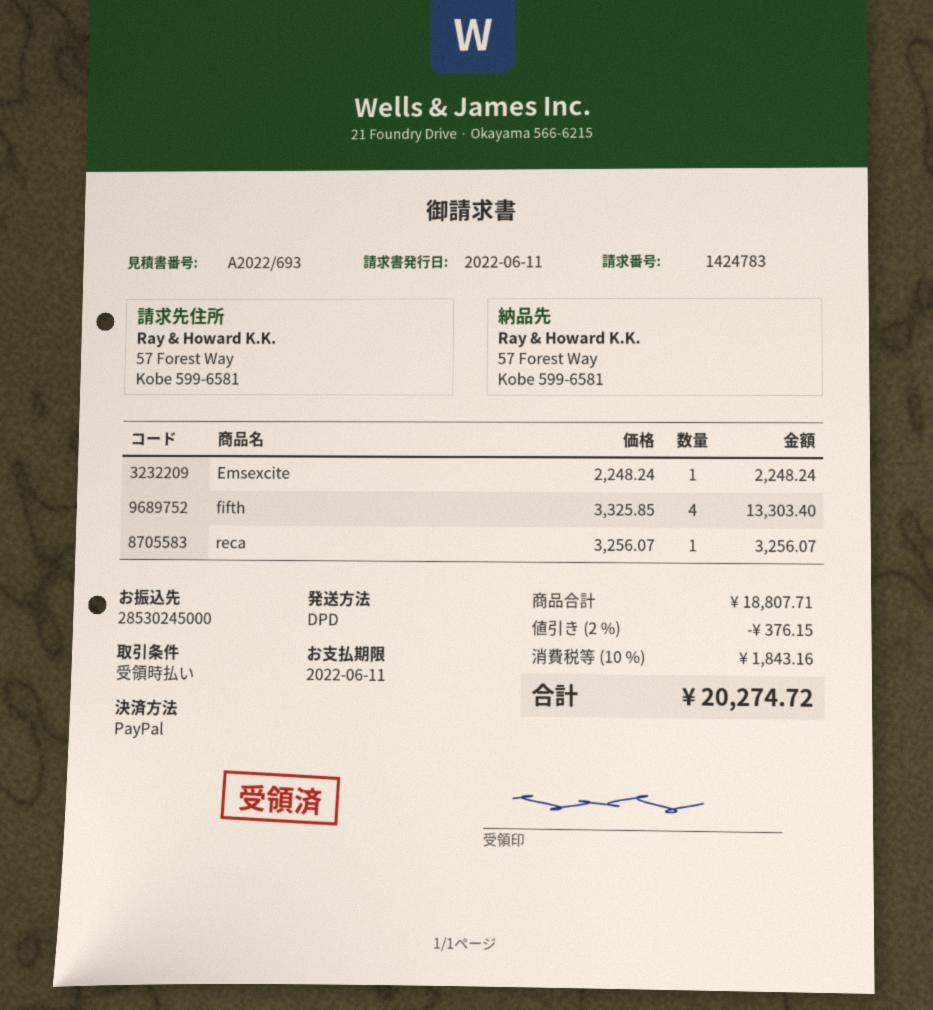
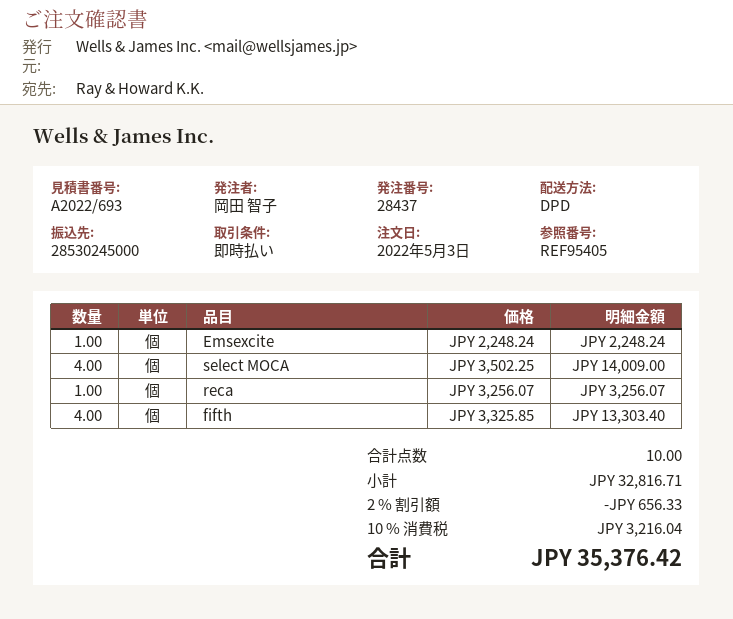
select MOCA: none -> 4 x 3502.25 = 14009.00
subtotal: 18807.71 -> 32816.71
discount: 2% = 376.15 -> 2% = 656.33
tax: 10% = 1843.16 -> 10% = 3216.04
total: 20274.72 -> 35376.42

